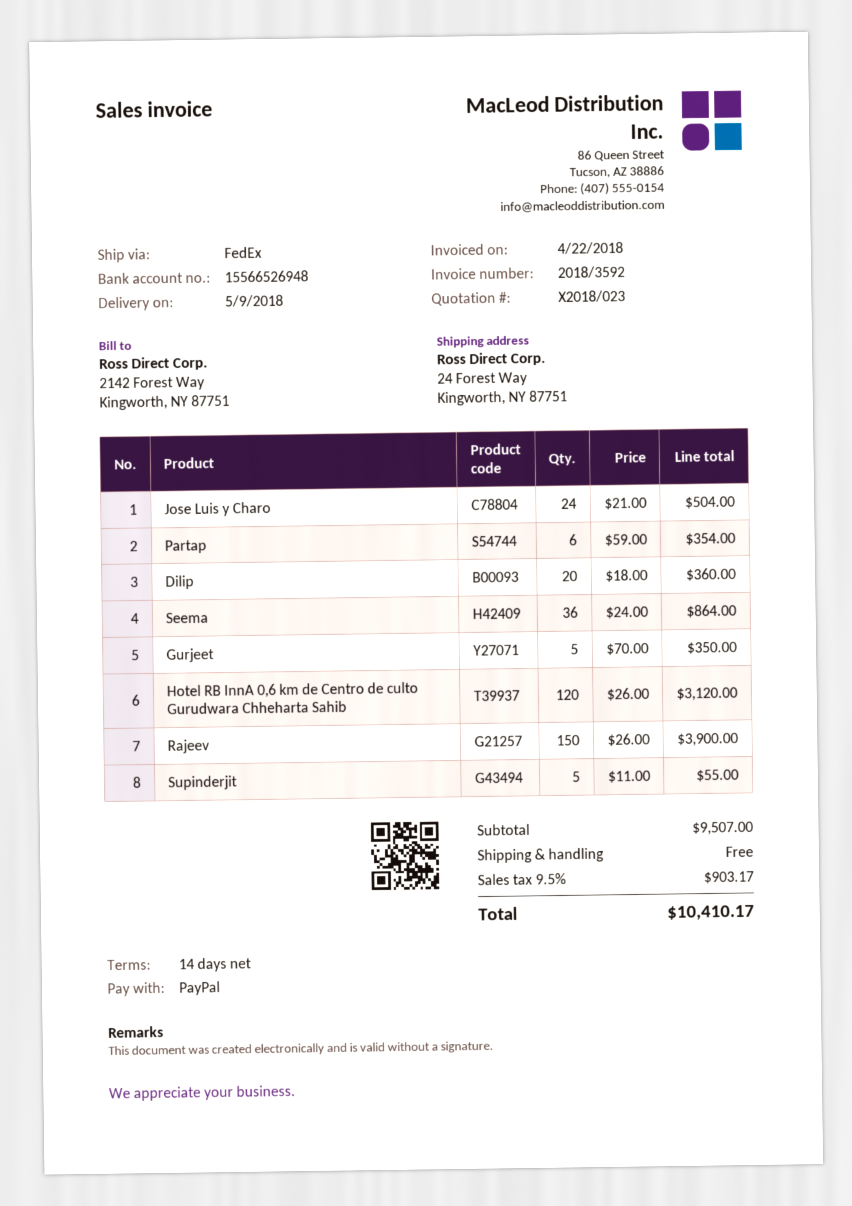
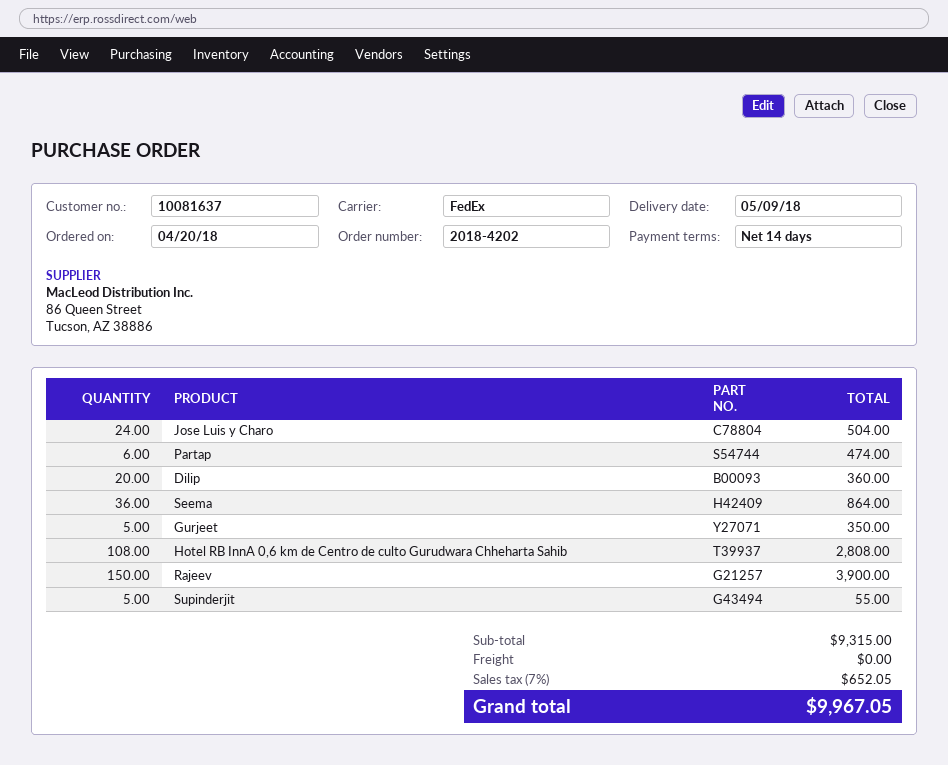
Partap: 6 for 354.00 -> 6 for 474.00
Hotel RB InnA 0,6 km de Centro de culto Gurudwara Chheharta Sahib: 120 for 3120.00 -> 108 for 2808.00
subtotal: 9507.00 -> 9315.00
tax: 9.5% = 903.17 -> 7% = 652.05
total: 10410.17 -> 9967.05

